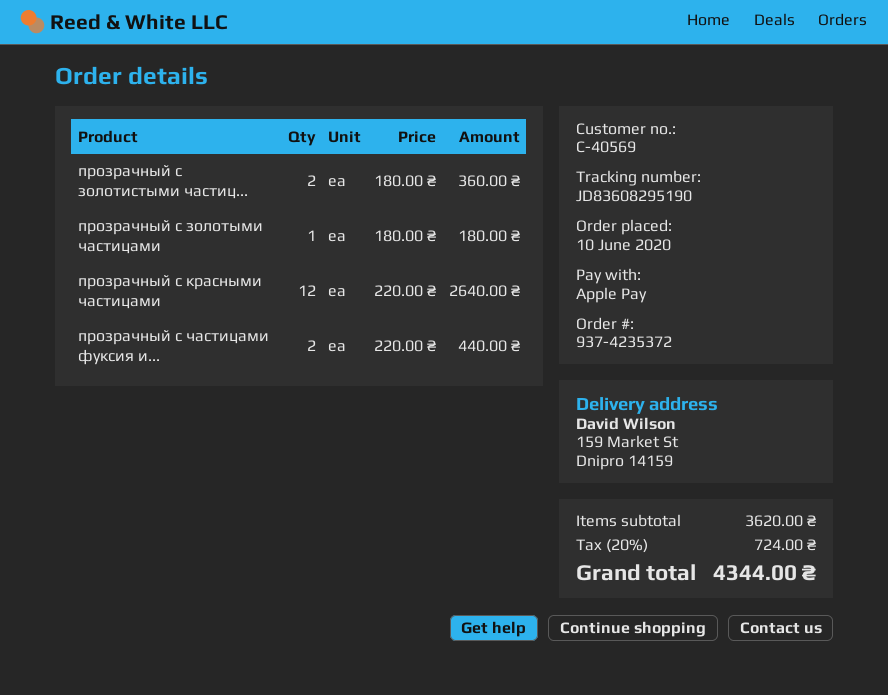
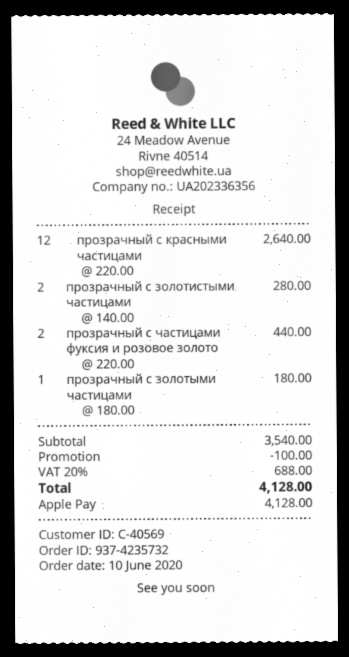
order number: 937-4235372 -> 937-4235732
прозрачный с золотистыми частиц...: 2 x 180.00 = 360.00 -> 2 x 140.00 = 280.00
subtotal: 3620.00 -> 3540.00
discount: none -> 100.00
tax: 20% = 724.00 -> 20% = 688.00
total: 4344.00 -> 4128.00

